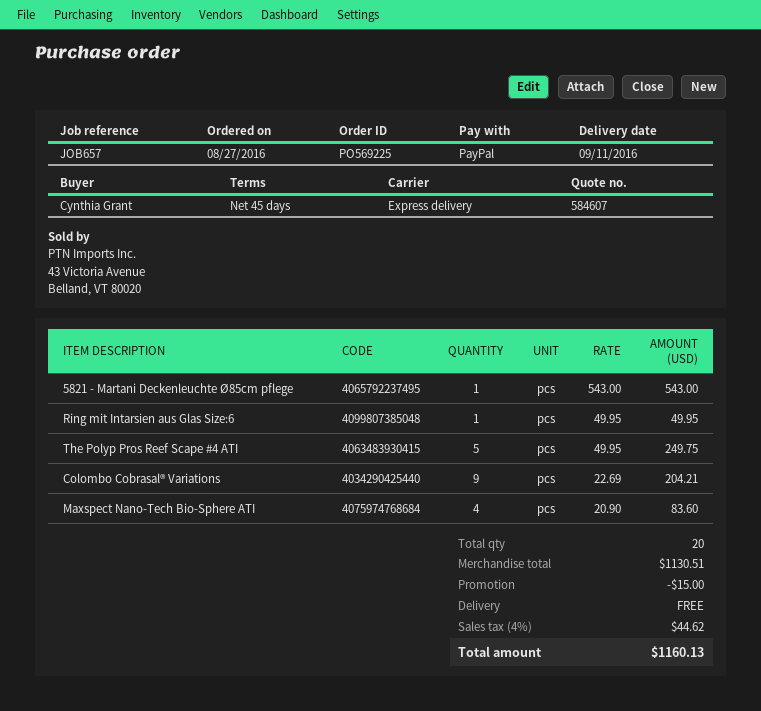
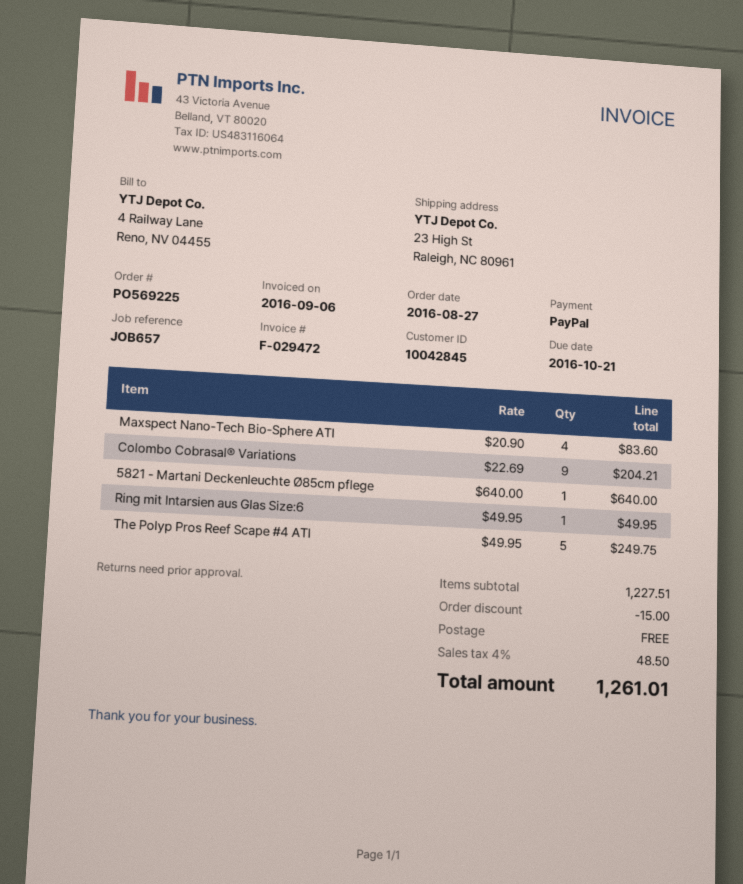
5821 - Martani Deckenleuchte Ø85cm pflege: 1 x 543.00 = 543.00 -> 1 x 640.00 = 640.00
subtotal: 1130.51 -> 1227.51
tax: 4% = 44.62 -> 4% = 48.50
total: 1160.13 -> 1261.01

